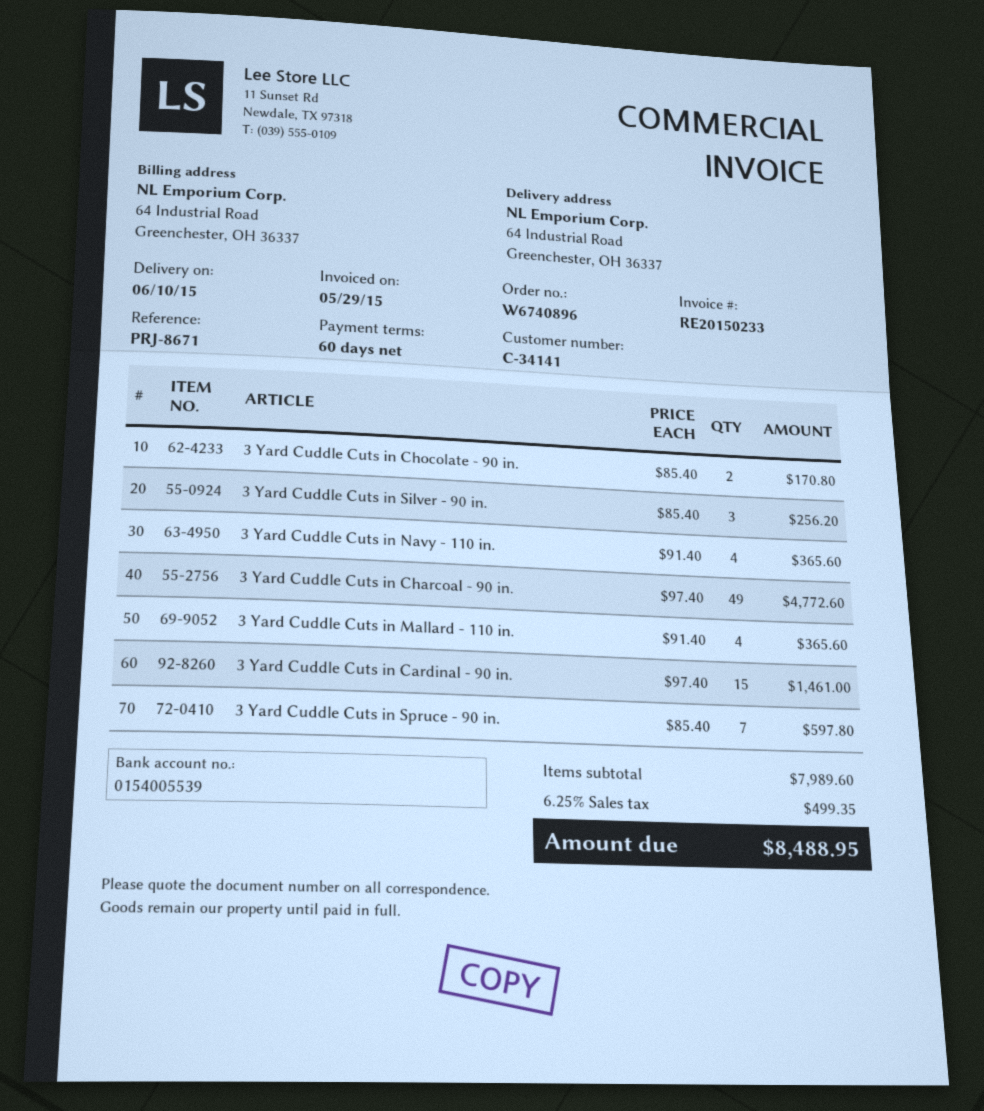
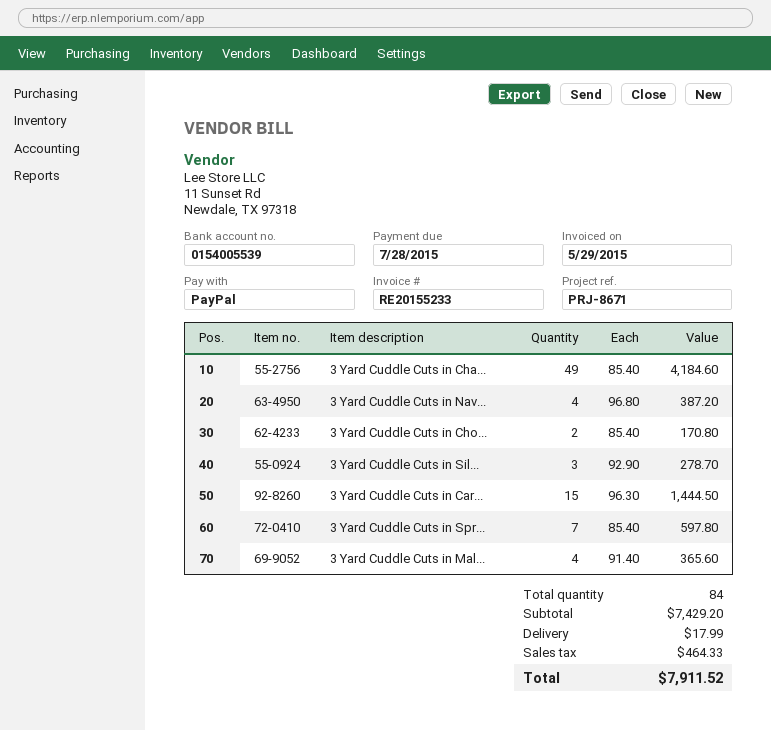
invoice number: RE20150233 -> RE20155233
3 Yard Cuddle Cuts in Silver - 90 in.: 3 x 85.40 = 256.20 -> 3 x 92.90 = 278.70
3 Yard Cuddle Cuts in Navy - 110 in.: 4 x 91.40 = 365.60 -> 4 x 96.80 = 387.20
3 Yard Cuddle Cuts in Charcoal - 90 in.: 49 x 97.40 = 4772.60 -> 49 x 85.40 = 4184.60
3 Yard Cuddle Cuts in Cardinal - 90 in.: 15 x 97.40 = 1461.00 -> 15 x 96.30 = 1444.50
subtotal: 7989.60 -> 7429.20
shipping: none -> 17.99
tax: 499.35 -> 464.33
total: 8488.95 -> 7911.52

